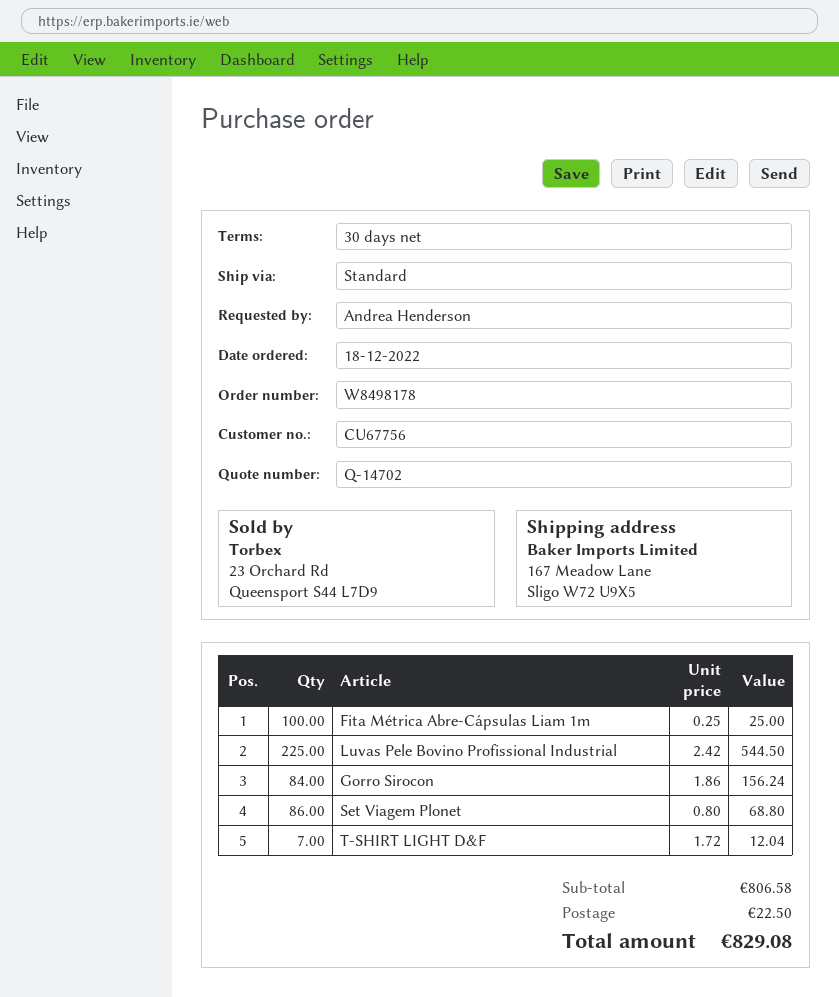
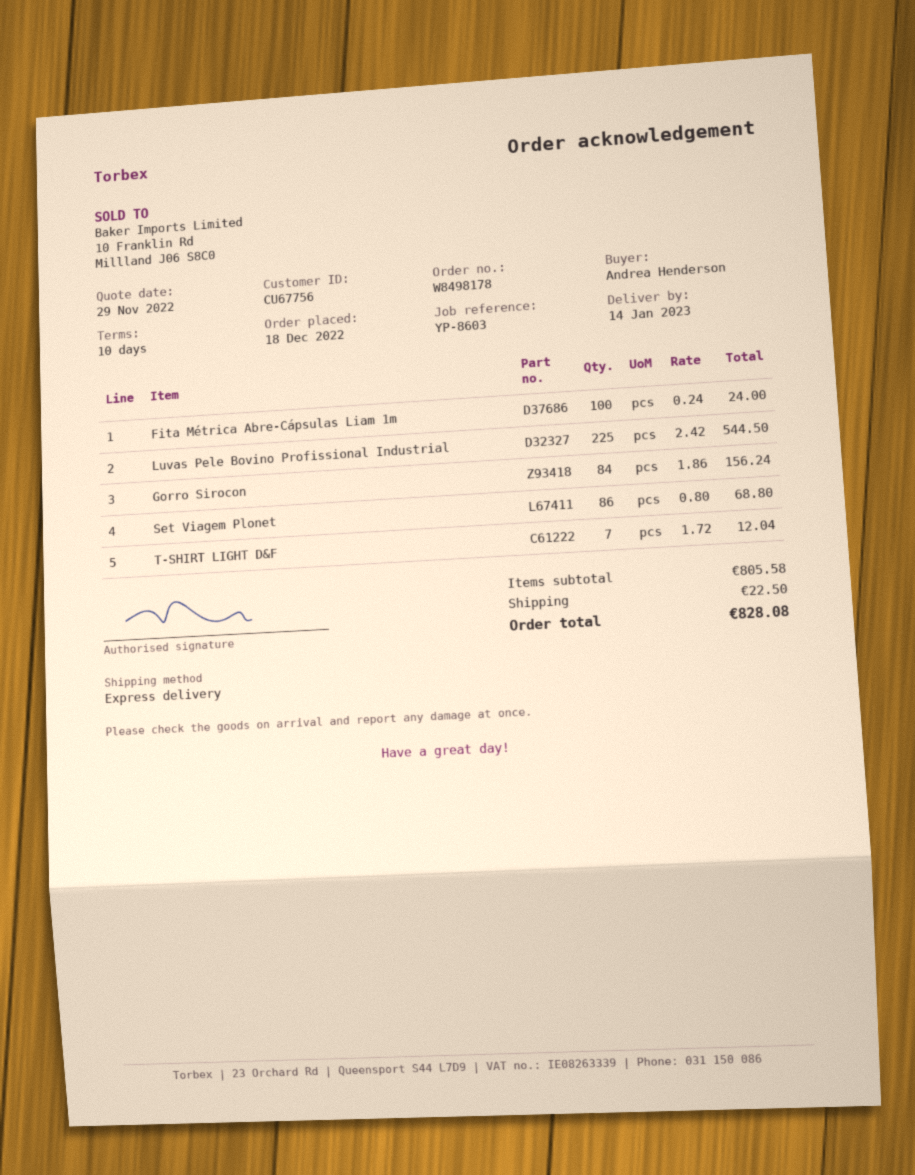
payment terms: 30 days -> 10 days
shipping method: standard -> express
Fita Métrica Abre-Cápsulas Liam 1m: 100 x 0.25 = 25.00 -> 100 x 0.24 = 24.00
subtotal: 806.58 -> 805.58
total: 829.08 -> 828.08

